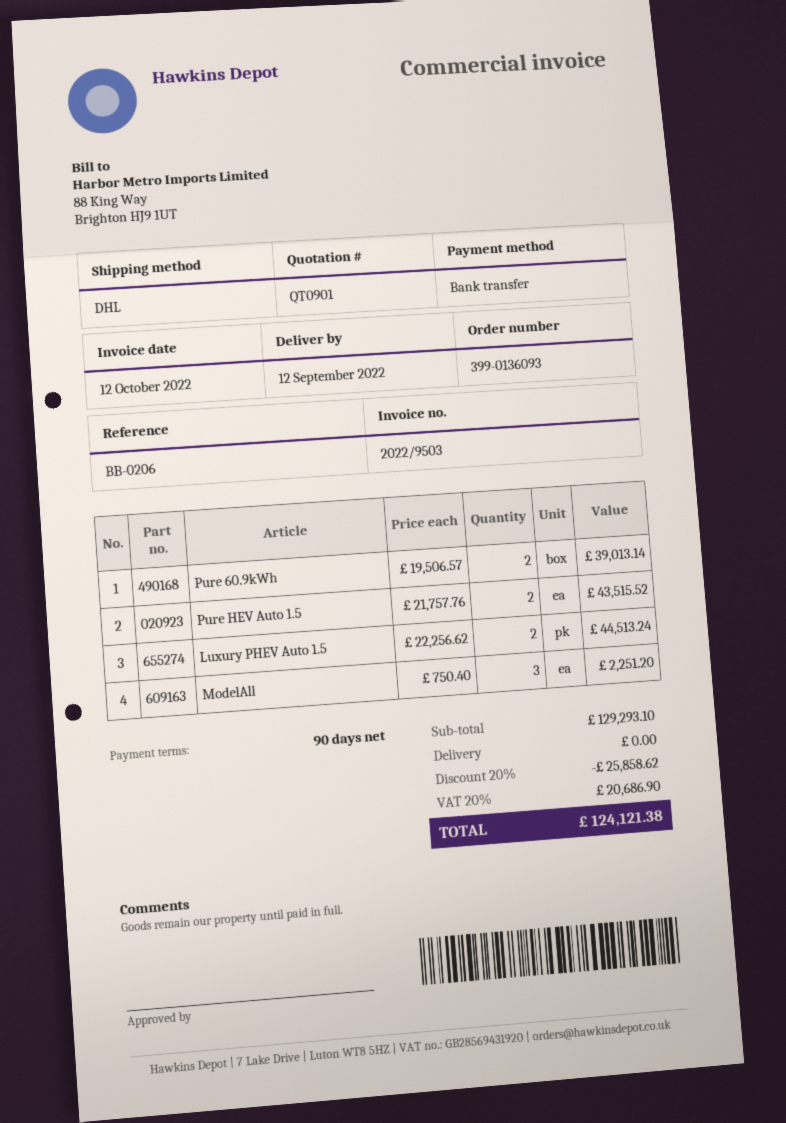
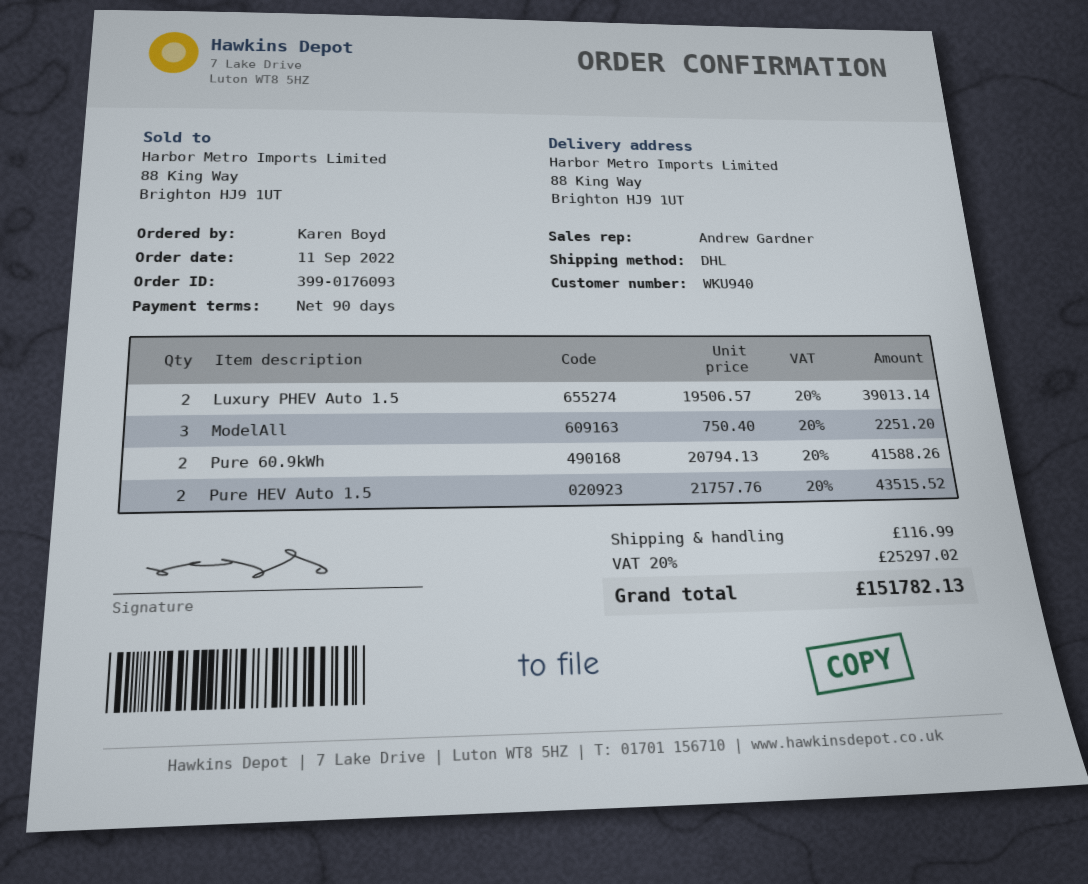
order number: 399-0136093 -> 399-0176093
Pure 60.9kWh: 2 x 19506.57 = 39013.14 -> 2 x 20794.13 = 41588.26
Luxury PHEV Auto 1.5: 2 x 22256.62 = 44513.24 -> 2 x 19506.57 = 39013.14
discount: 20% = 25858.62 -> none
shipping: 0.00 -> 116.99
tax: 20% = 20686.90 -> 20% = 25297.02
total: 124121.38 -> 151782.13

